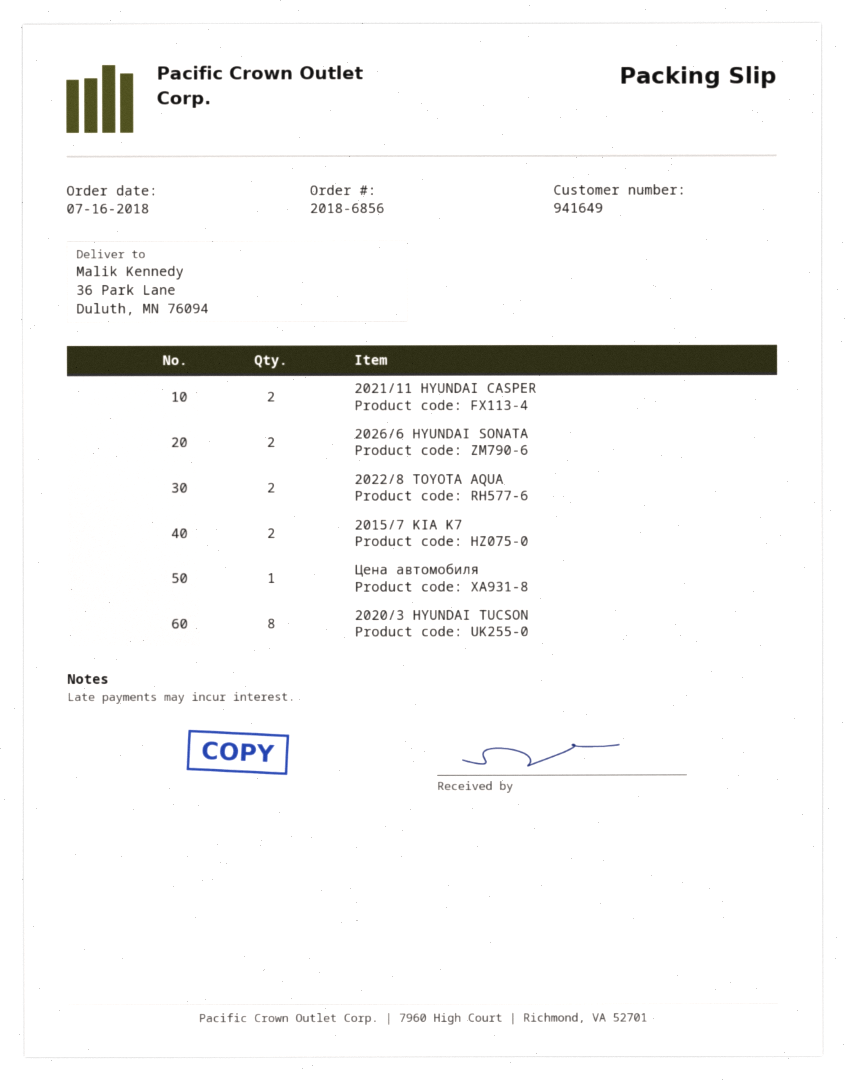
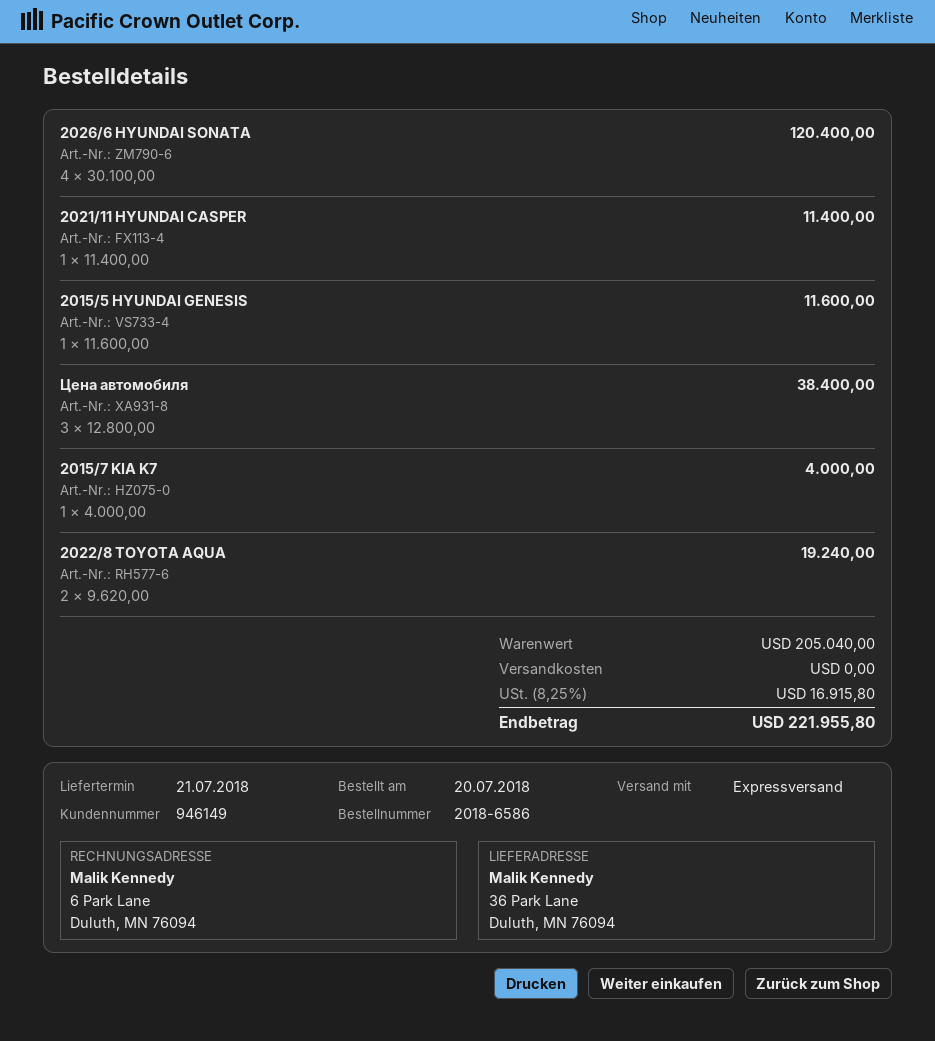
order number: 2018-6856 -> 2018-6586
order date: 2018-07-16 -> 2018-07-20
customer number: 941649 -> 946149
2021/11 HYUNDAI CASPER: 2 -> 1
2026/6 HYUNDAI SONATA: 2 -> 4
2015/7 KIA K7: 2 -> 1
Цена автомобиля: 1 -> 3
2020/3 HYUNDAI TUCSON: 8 -> none
2015/5 HYUNDAI GENESIS: none -> 1

